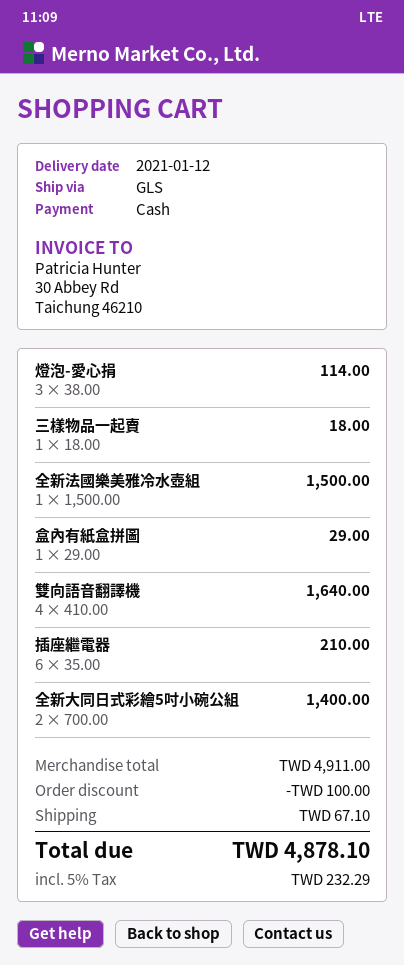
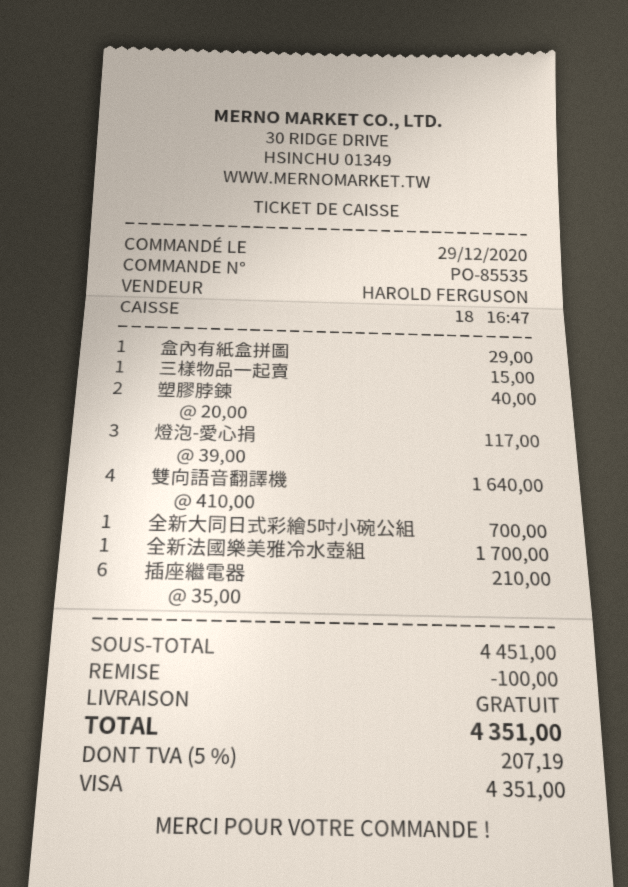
payment method: cash -> Visa
燈泡-愛心捐: 3 x 38.00 = 114.00 -> 3 x 39.00 = 117.00
三樣物品一起賣: 1 x 18.00 = 18.00 -> 1 x 15.00 = 15.00
全新法國樂美雅冷水壺組: 1 x 1500.00 = 1500.00 -> 1 x 1700.00 = 1700.00
全新大同日式彩繪5吋小碗公組: 2 x 700.00 = 1400.00 -> 1 x 700.00 = 700.00
塑膠脖鍊: none -> 2 x 20.00 = 40.00
subtotal: 4911.00 -> 4451.00
shipping: 67.10 -> 0.00
tax: 5% = 232.29 -> 5% = 207.19
total: 4878.10 -> 4351.00

